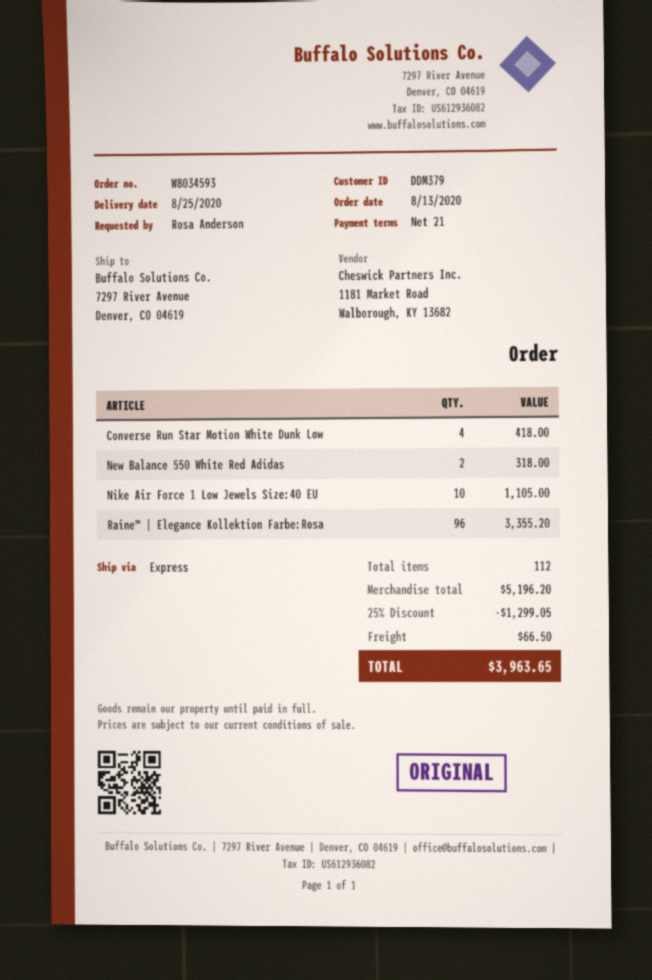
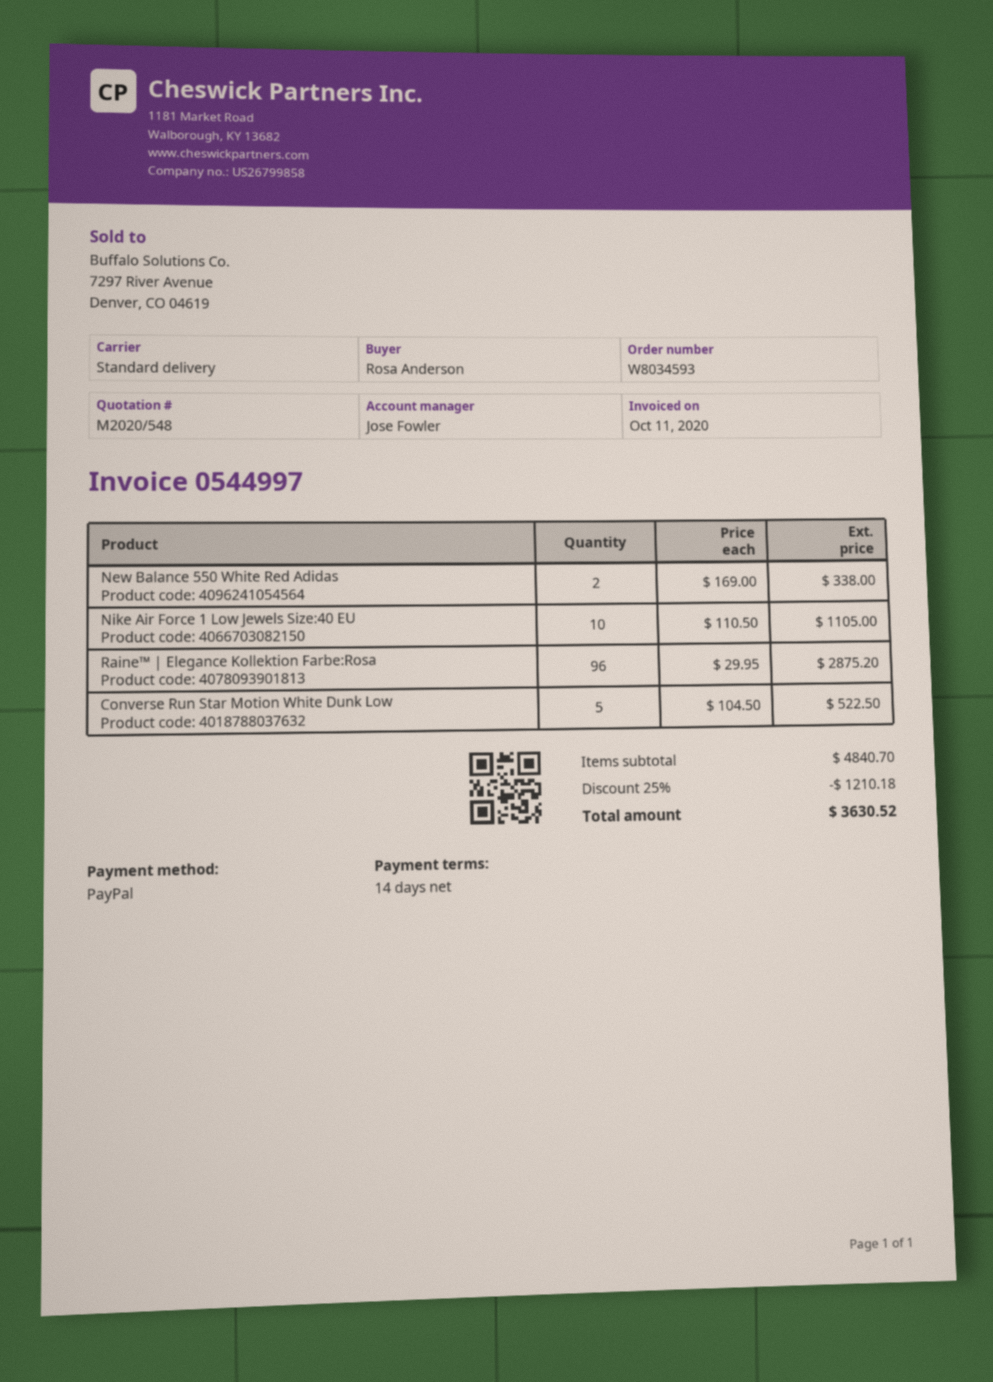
payment terms: 21 days -> 14 days
shipping method: express -> standard
Converse Run Star Motion White Dunk Low: 4 for 418.00 -> 5 for 522.50
New Balance 550 White Red Adidas: 2 for 318.00 -> 2 for 338.00
Raine™ | Elegance Kollektion Farbe:Rosa: 96 for 3355.20 -> 96 for 2875.20
subtotal: 5196.20 -> 4840.70
discount: 25% = 1299.05 -> 25% = 1210.18
shipping: 66.50 -> none
total: 3963.65 -> 3630.52

